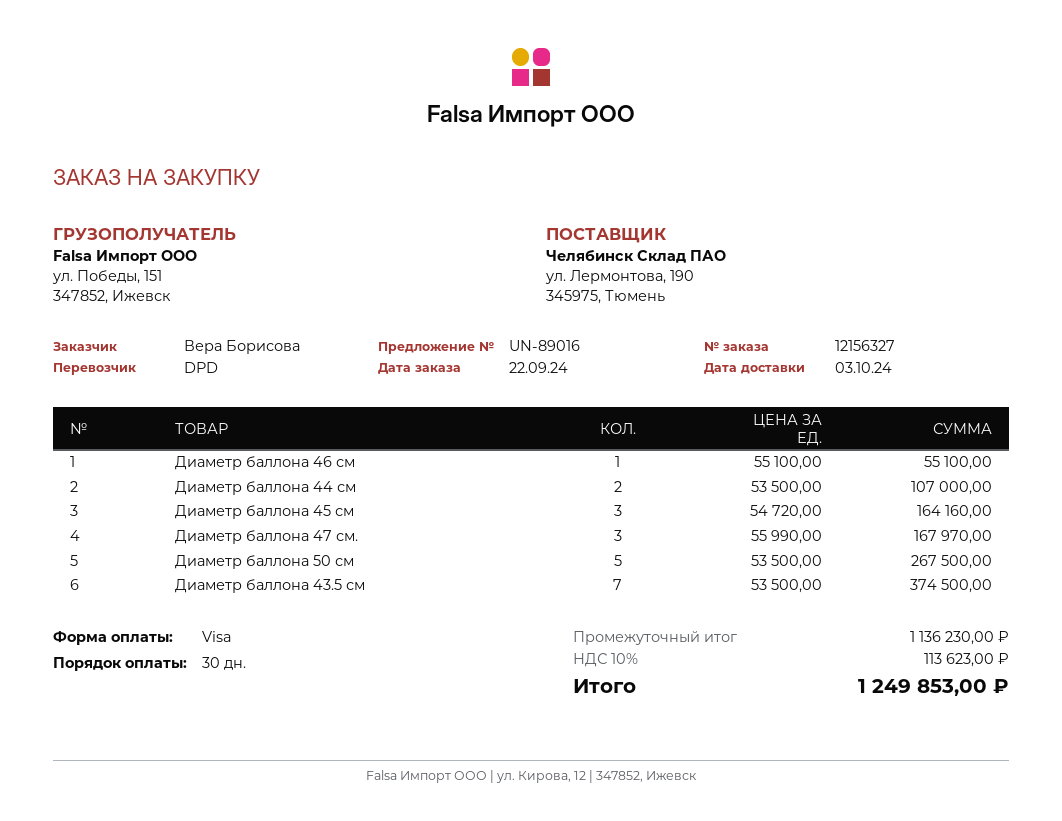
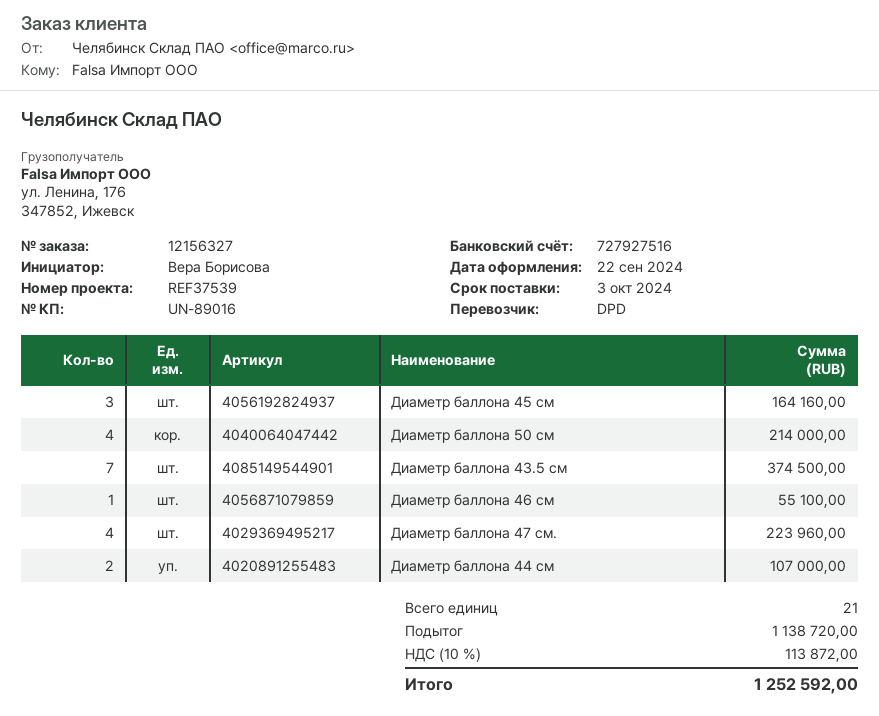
ship to: ул. Победы, 151, 347852, Ижевск -> ул. Ленина, 176, 347852, Ижевск
Диаметр баллона 47 см.: 3 for 167970.00 -> 4 for 223960.00
Диаметр баллона 50 см: 5 for 267500.00 -> 4 for 214000.00
subtotal: 1136230.00 -> 1138720.00
tax: 10% = 113623.00 -> 10% = 113872.00
total: 1249853.00 -> 1252592.00

